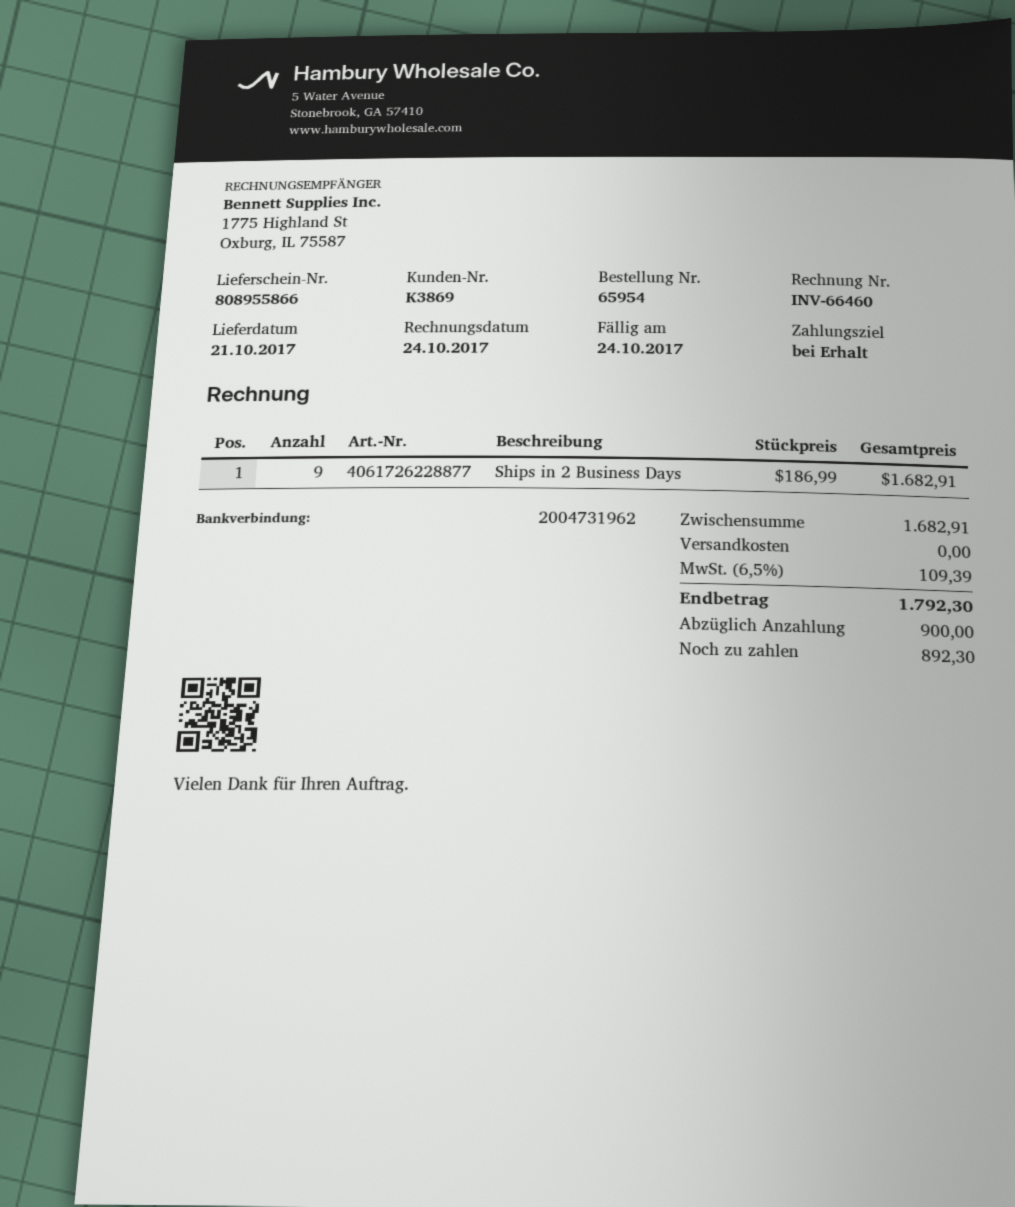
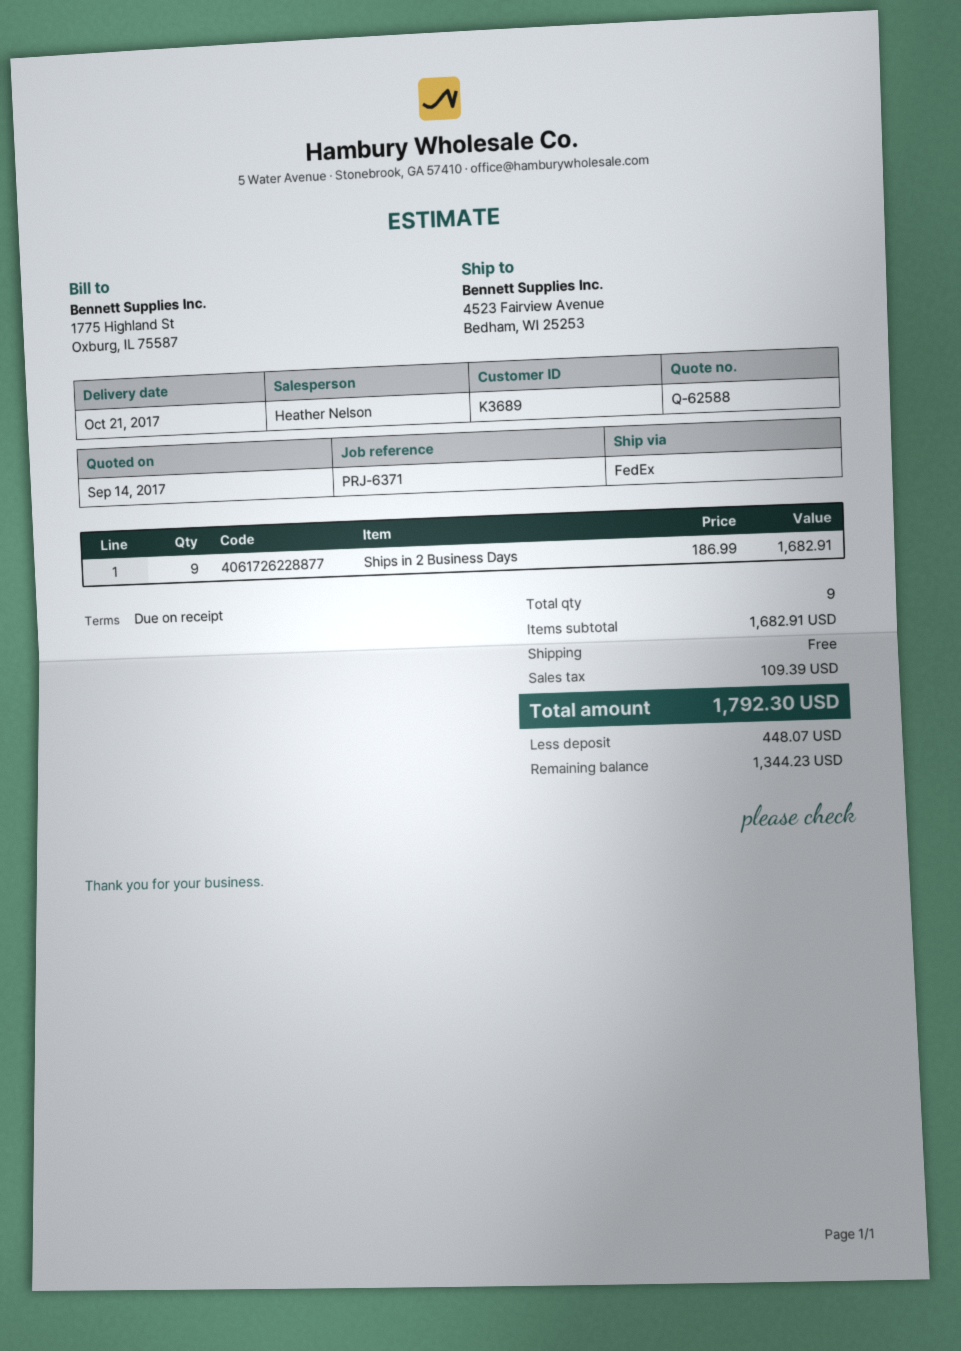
customer number: K3869 -> K3689
deposit: 900.00 -> 448.07
balance: 892.30 -> 1344.23

